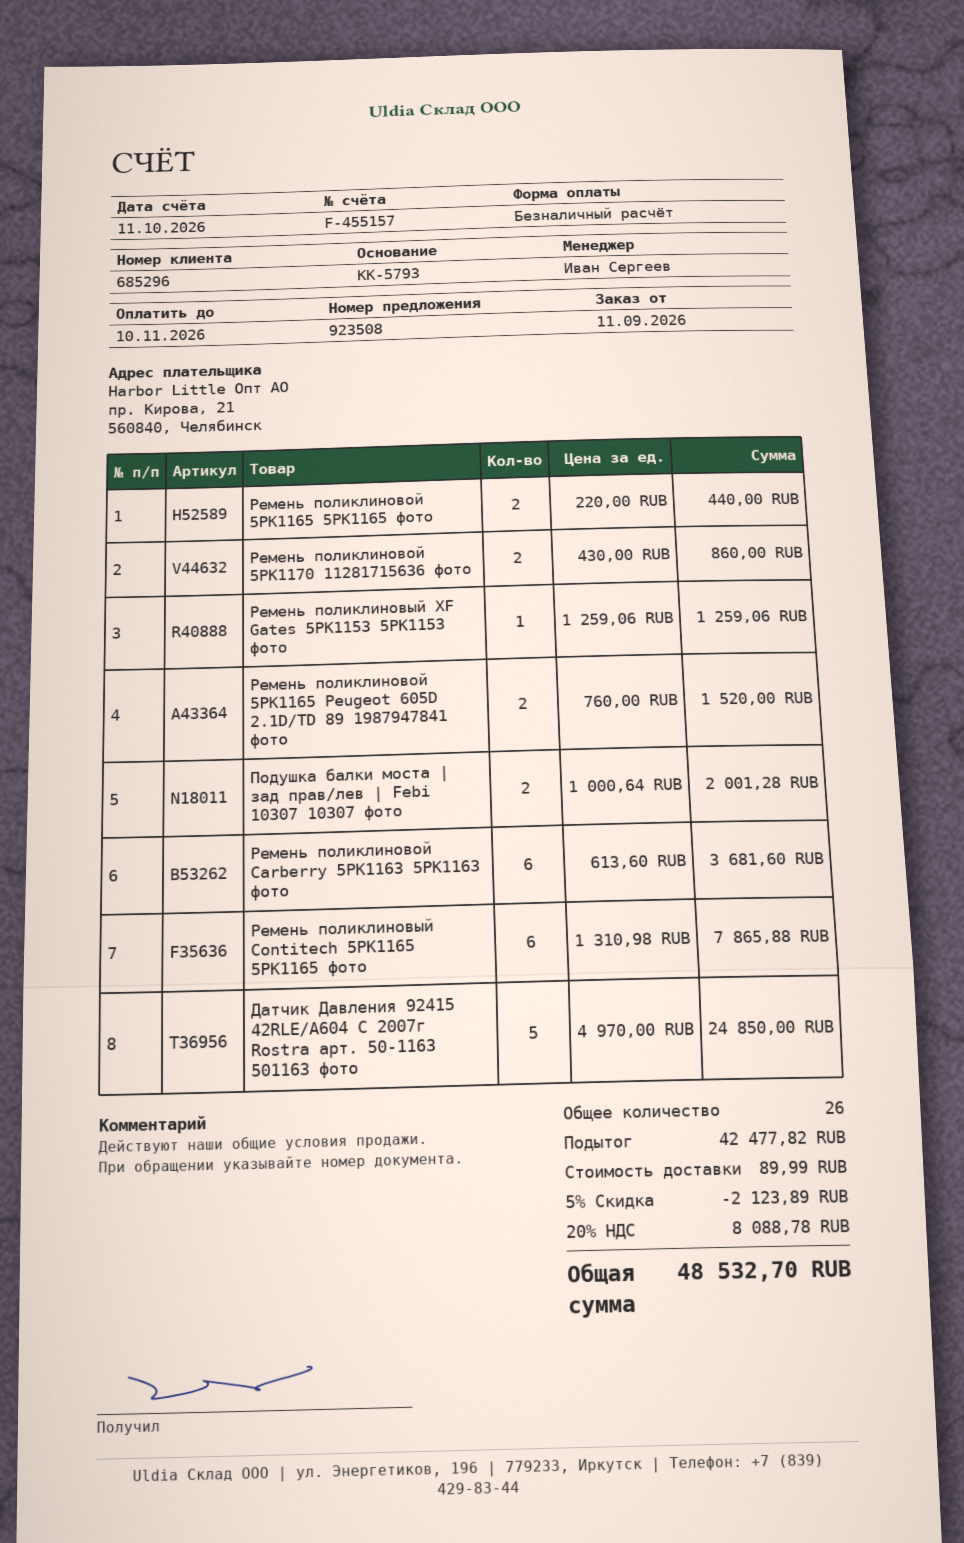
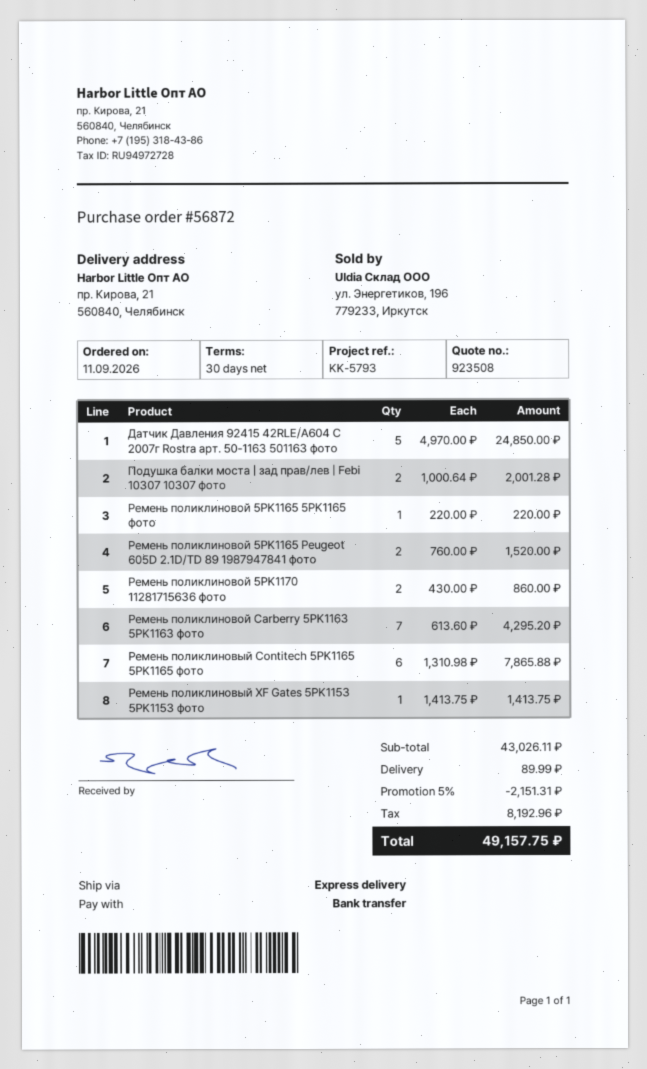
Ремень поликлиновой 5PK1165 5PK1165 фото: 2 x 220.00 = 440.00 -> 1 x 220.00 = 220.00
Ремень поликлиновый XF Gates 5PK1153 5PK1153 фото: 1 x 1259.06 = 1259.06 -> 1 x 1413.75 = 1413.75
Ремень поликлиновой Carberry 5PK1163 5PK1163 фото: 6 x 613.60 = 3681.60 -> 7 x 613.60 = 4295.20
subtotal: 42477.82 -> 43026.11
discount: 5% = 2123.89 -> 5% = 2151.31
tax: 8088.78 -> 8192.96
total: 48532.70 -> 49157.75

